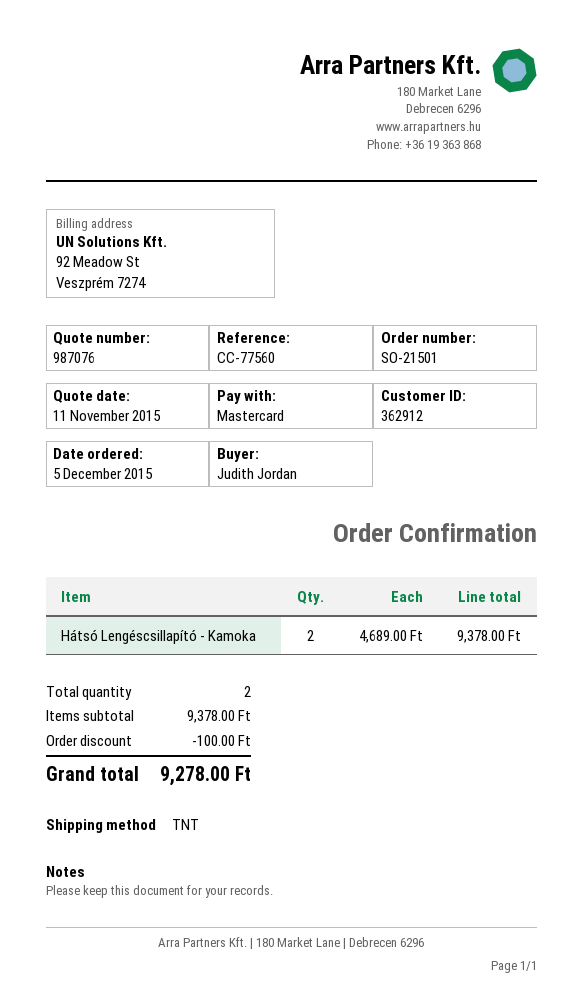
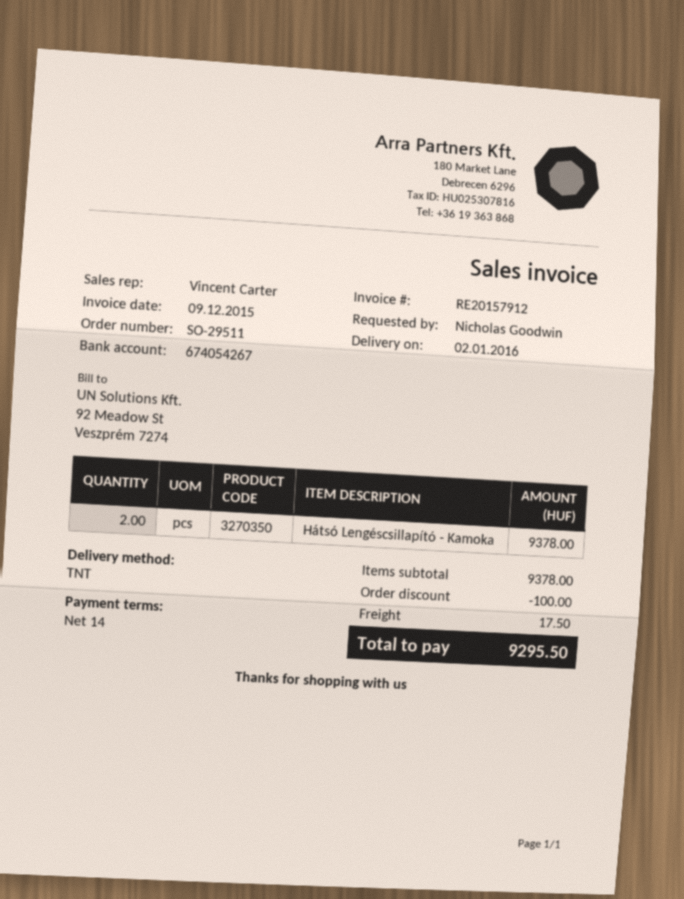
order number: SO-21501 -> SO-29511
ordered by: Judith Jordan -> Nicholas Goodwin
shipping: none -> 17.50
total: 9278.00 -> 9295.50

